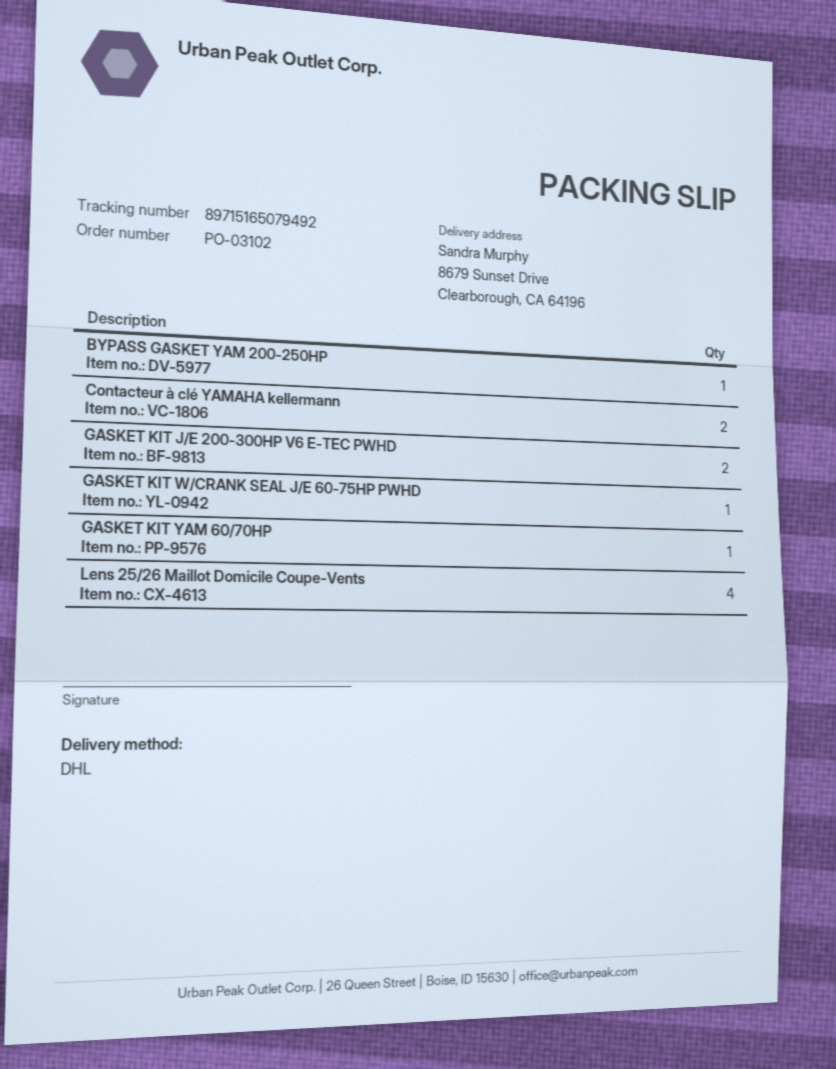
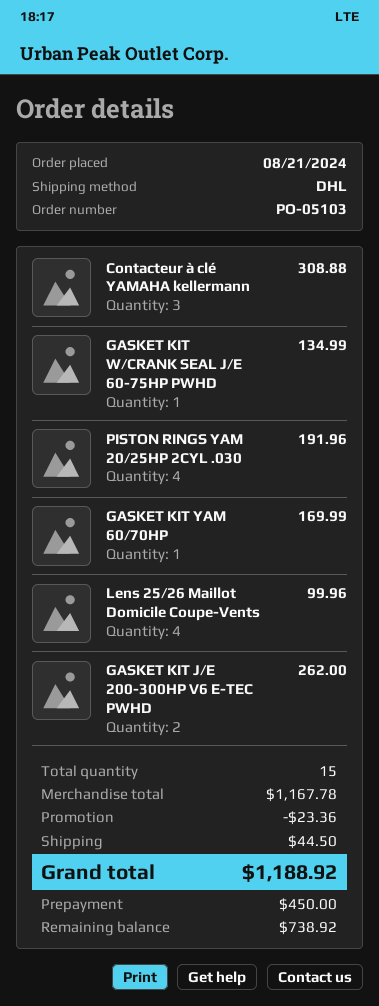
order number: PO-03102 -> PO-05103
BYPASS GASKET YAM 200-250HP: 1 -> none
Contacteur à clé YAMAHA kellermann: 2 -> 3
PISTON RINGS YAM 20/25HP 2CYL .030: none -> 4

